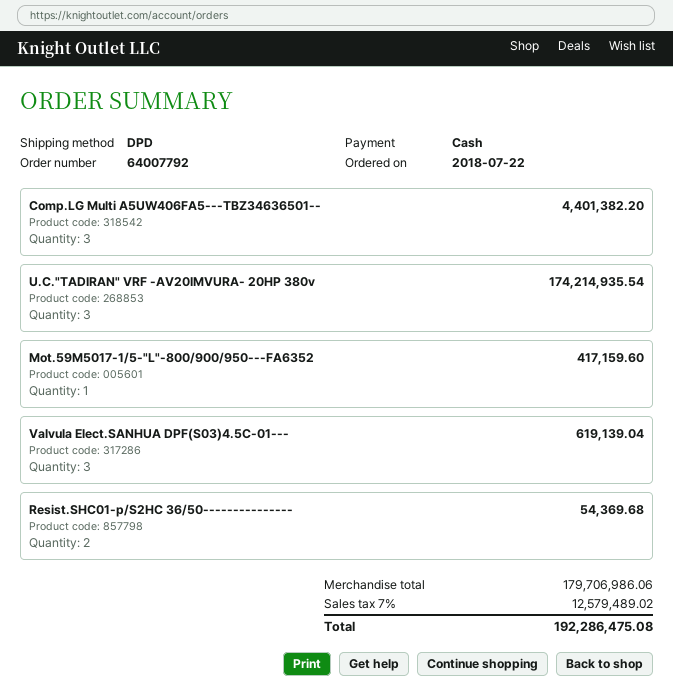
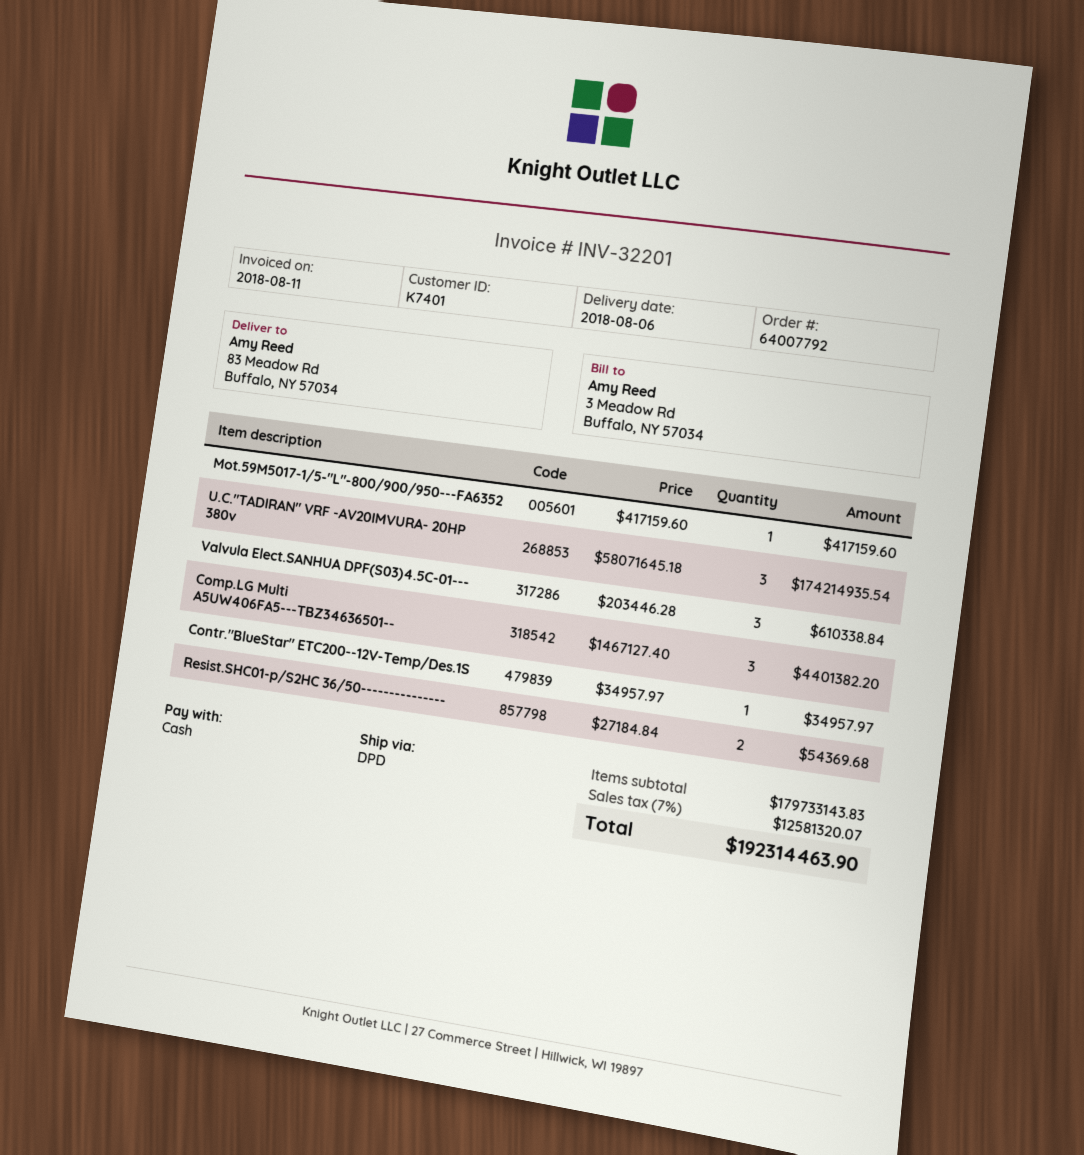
Valvula Elect.SANHUA DPF(S03)4.5C-01---: 3 for 619139.04 -> 3 for 610338.84
Contr."BlueStar" ETC200--12V-Temp/Des.1S: none -> 1 for 34957.97
subtotal: 179706986.06 -> 179733143.83
tax: 7% = 12579489.02 -> 7% = 12581320.07
total: 192286475.08 -> 192314463.90

